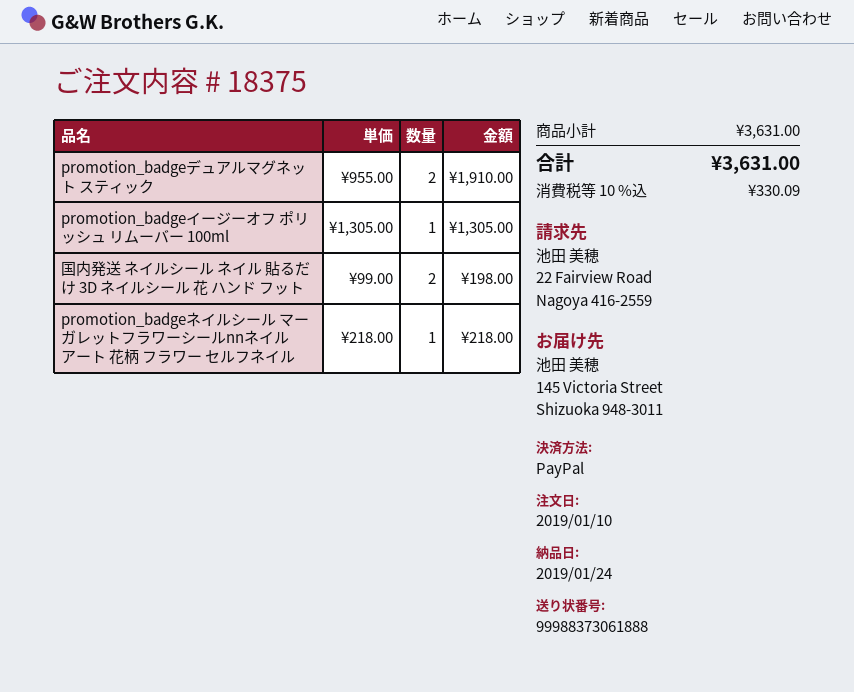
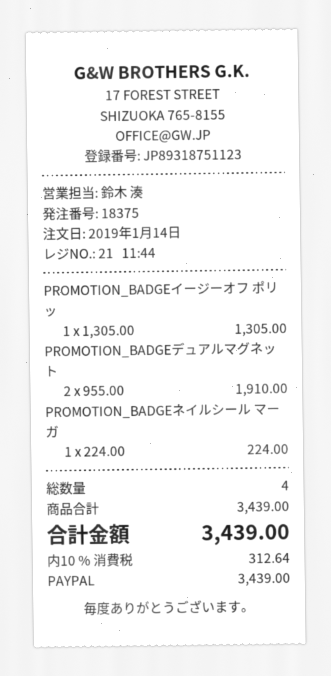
order date: 2019-01-10 -> 2019-01-14
国内発送 ネイルシール ネイル 貼るだけ 3D ネイルシール 花 ハンド フット: 2 x 99.00 = 198.00 -> none
promotion_badgeネイルシール マーガレットフラワーシールnnネイルアート 花柄 フラワー セルフネイル: 1 x 218.00 = 218.00 -> 1 x 224.00 = 224.00
subtotal: 3631.00 -> 3439.00
tax: 10% = 330.09 -> 10% = 312.64
total: 3631.00 -> 3439.00

